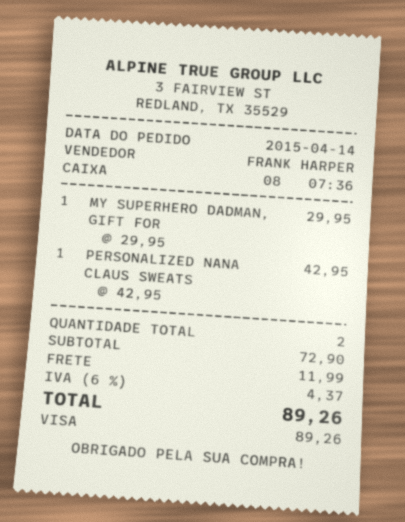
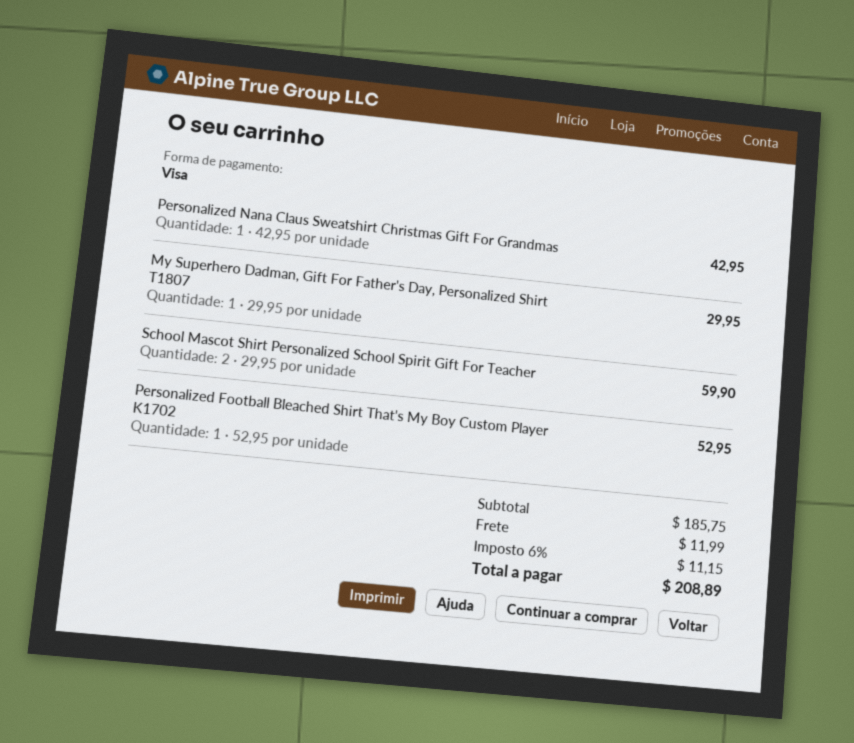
School Mascot Shirt Personalized School Spirit Gift For Teacher: none -> 2 x 29.95 = 59.90
Personalized Football Bleached Shirt That's My Boy Custom Player K1702: none -> 1 x 52.95 = 52.95
subtotal: 72.90 -> 185.75
tax: 6% = 4.37 -> 6% = 11.15
total: 89.26 -> 208.89

